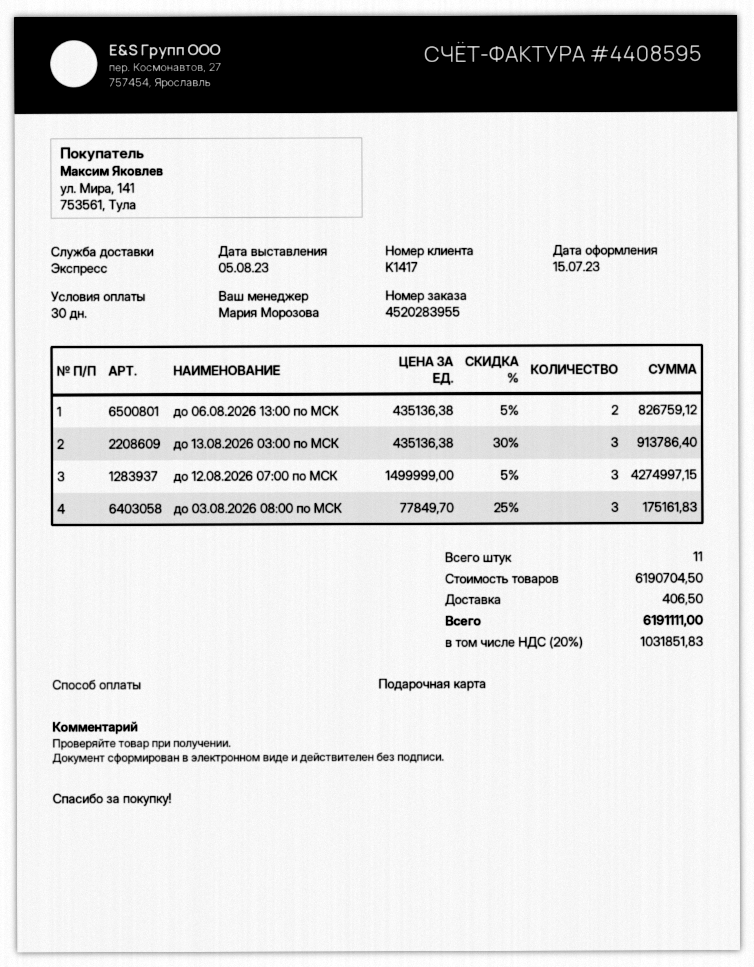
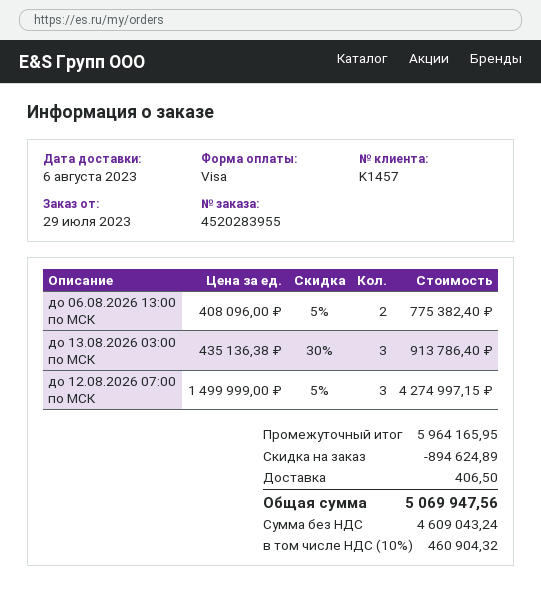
order date: 2023-07-15 -> 2023-07-29
customer number: K1417 -> K1457
payment method: gift card -> Visa
до 06.08.2026 13:00 по МСК: 2 x 435136.38 - 5% = 826759.12 -> 2 x 408096.00 - 5% = 775382.40
до 03.08.2026 08:00 по МСК: 3 x 77849.70 - 25% = 175161.83 -> none
subtotal: 6190704.50 -> 5964165.95
discount: none -> 894624.89
tax: 20% = 1031851.83 -> 10% = 460904.32
total: 6191111.00 -> 5069947.56

